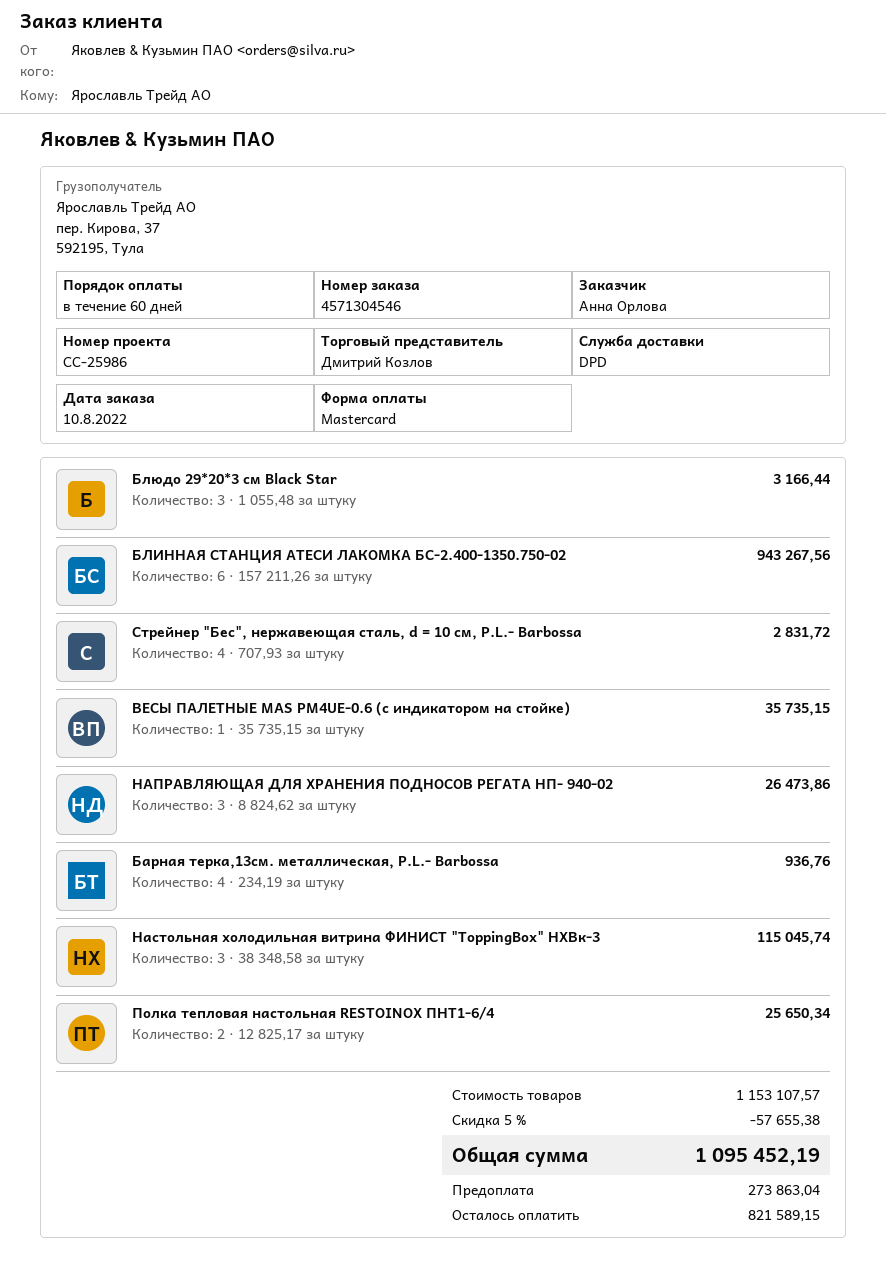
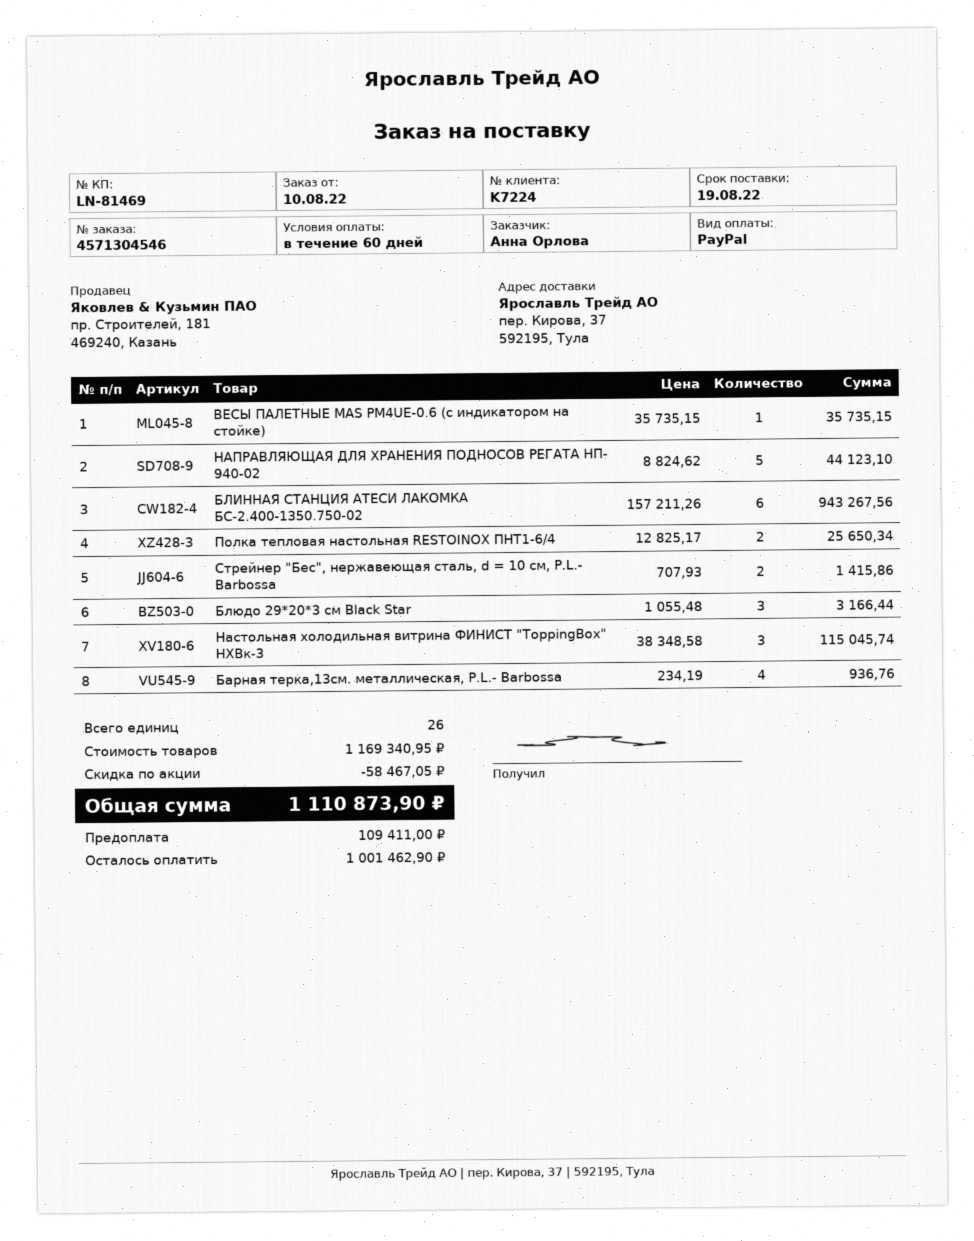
payment method: Mastercard -> PayPal
Стрейнер "Бес", нержавеющая сталь, d = 10 см, P.L.- Barbossa: 4 x 707.93 = 2831.72 -> 2 x 707.93 = 1415.86
НАПРАВЛЯЮЩАЯ ДЛЯ ХРАНЕНИЯ ПОДНОСОВ РЕГАТА НП- 940-02: 3 x 8824.62 = 26473.86 -> 5 x 8824.62 = 44123.10
subtotal: 1153107.57 -> 1169340.95
discount: 57655.38 -> 58467.05
total: 1095452.19 -> 1110873.90
deposit: 273863.04 -> 109411.00
balance: 821589.15 -> 1001462.90

